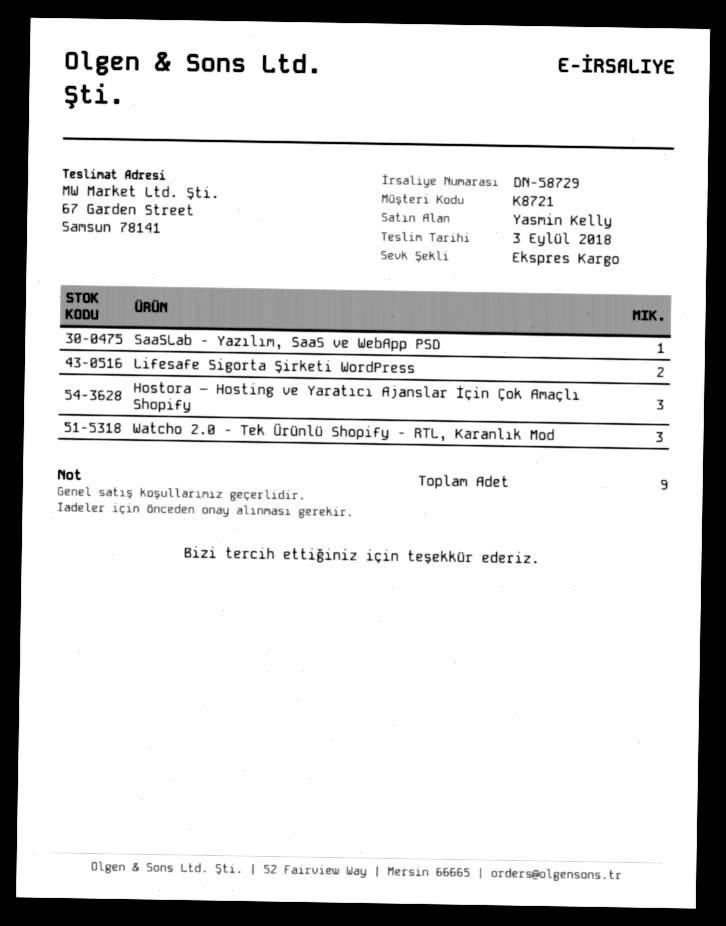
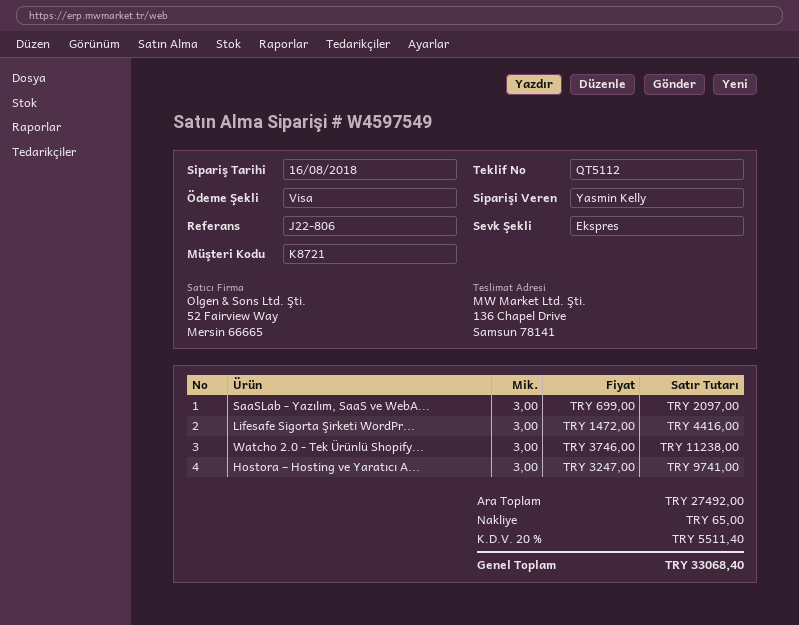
ship to: 67 Garden Street, Samsun 78141 -> 136 Chapel Drive, Samsun 78141
SaaSLab - Yazılım, SaaS ve WebApp PSD: 1 -> 3
Lifesafe Sigorta Şirketi WordPress: 2 -> 3

